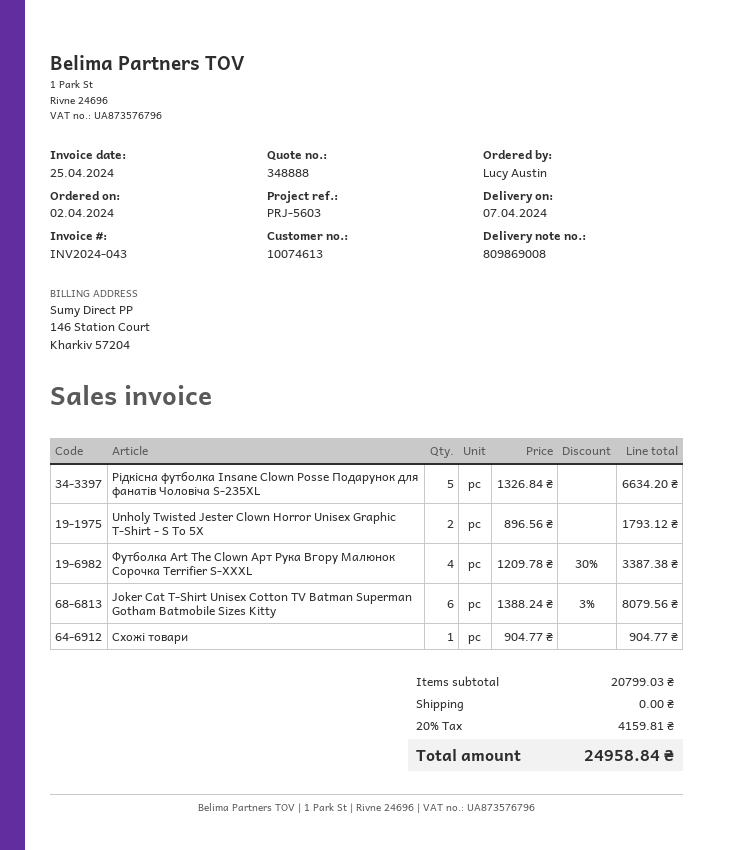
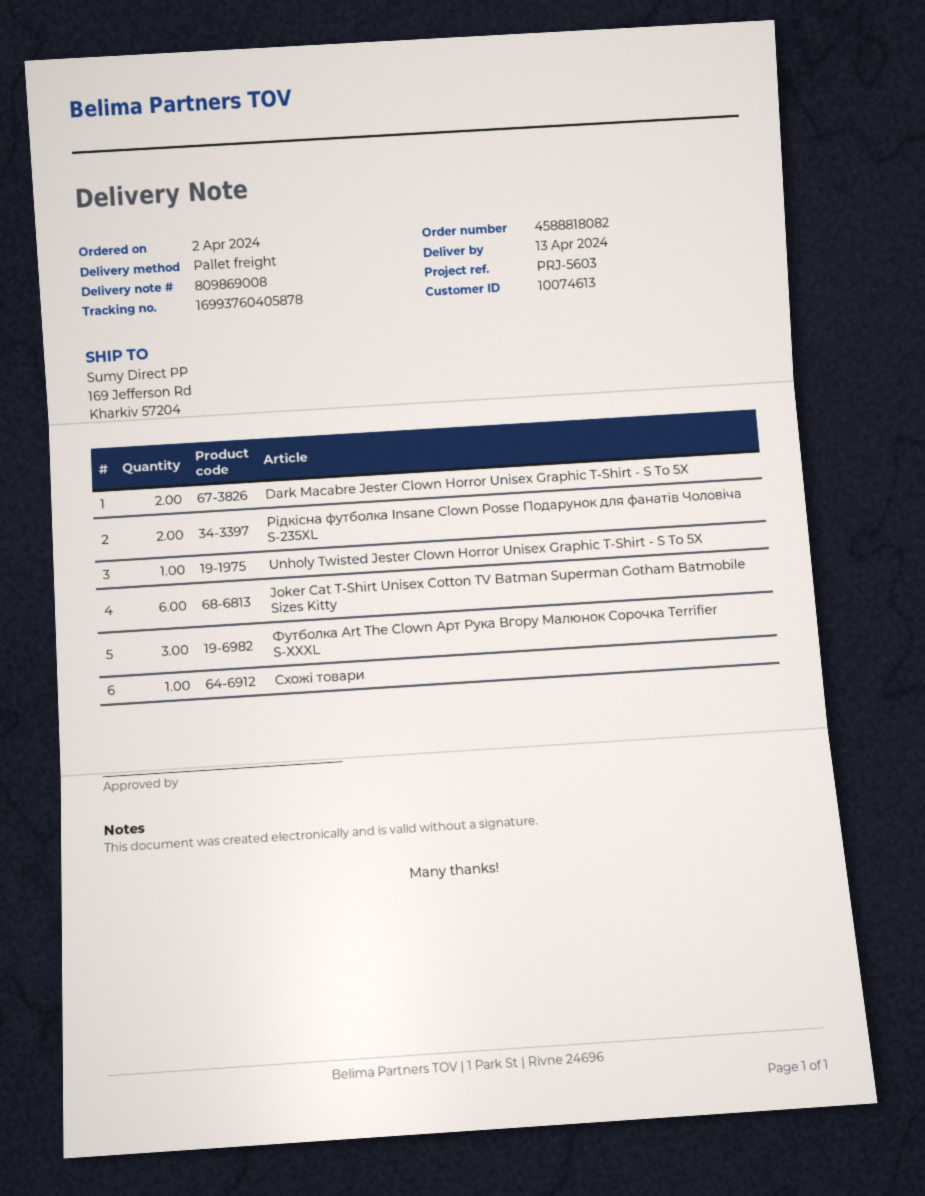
delivery date: 2024-04-07 -> 2024-04-13
Рідкісна футболка Insane Clown Posse Подарунок для фанатів Чоловіча S-235XL: 5 -> 2
Unholy Twisted Jester Clown Horror Unisex Graphic T-Shirt - S To 5X: 2 -> 1
Футболка Art The Clown Арт Рука Вгору Малюнок Сорочка Terrifier S-XXXL: 4 -> 3
Dark Macabre Jester Clown Horror Unisex Graphic T-Shirt - S To 5X: none -> 2

